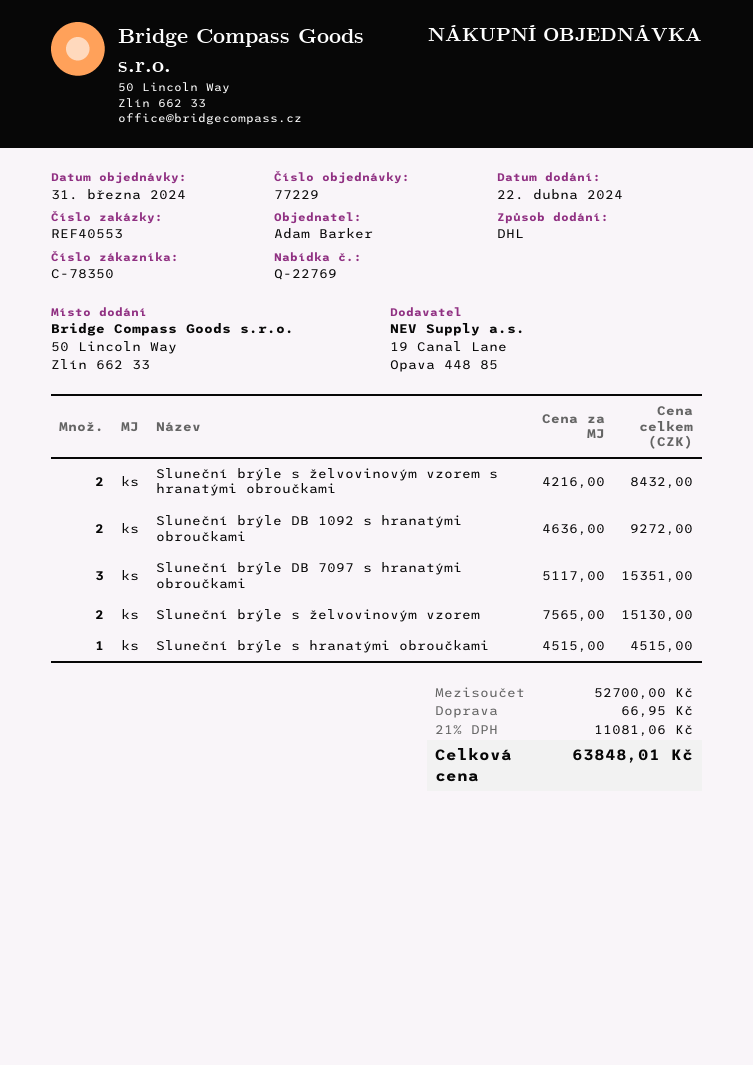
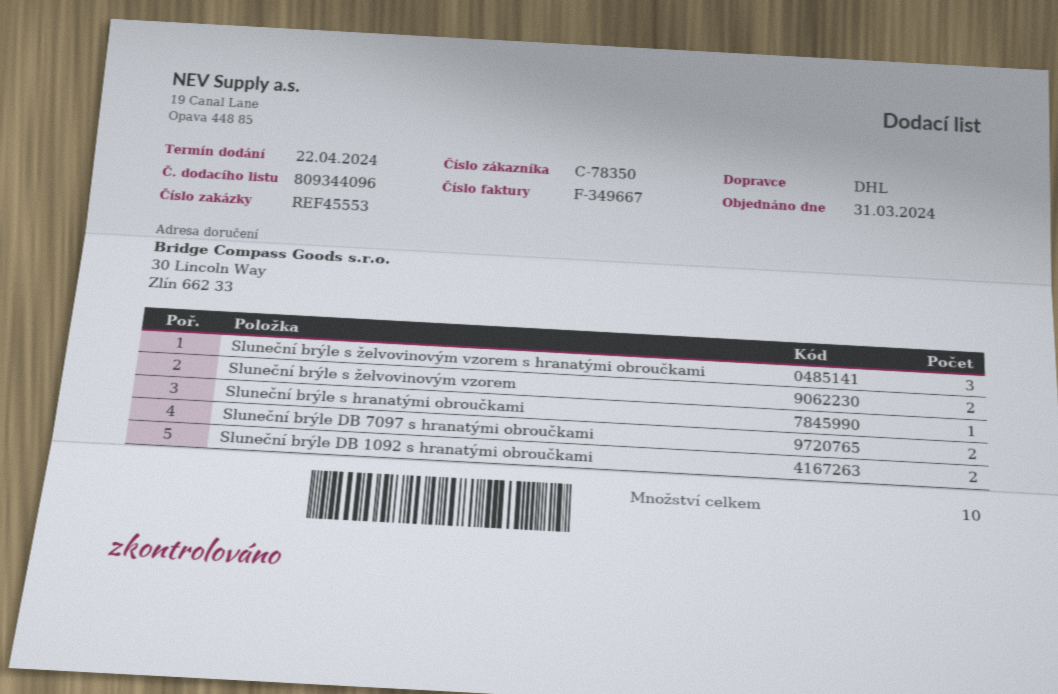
reference: REF40553 -> REF45553
ship to: 50 Lincoln Way, Zlín 662 33 -> 30 Lincoln Way, Zlín 662 33
Sluneční brýle s želvovinovým vzorem s hranatými obroučkami: 2 -> 3
Sluneční brýle DB 7097 s hranatými obroučkami: 3 -> 2

